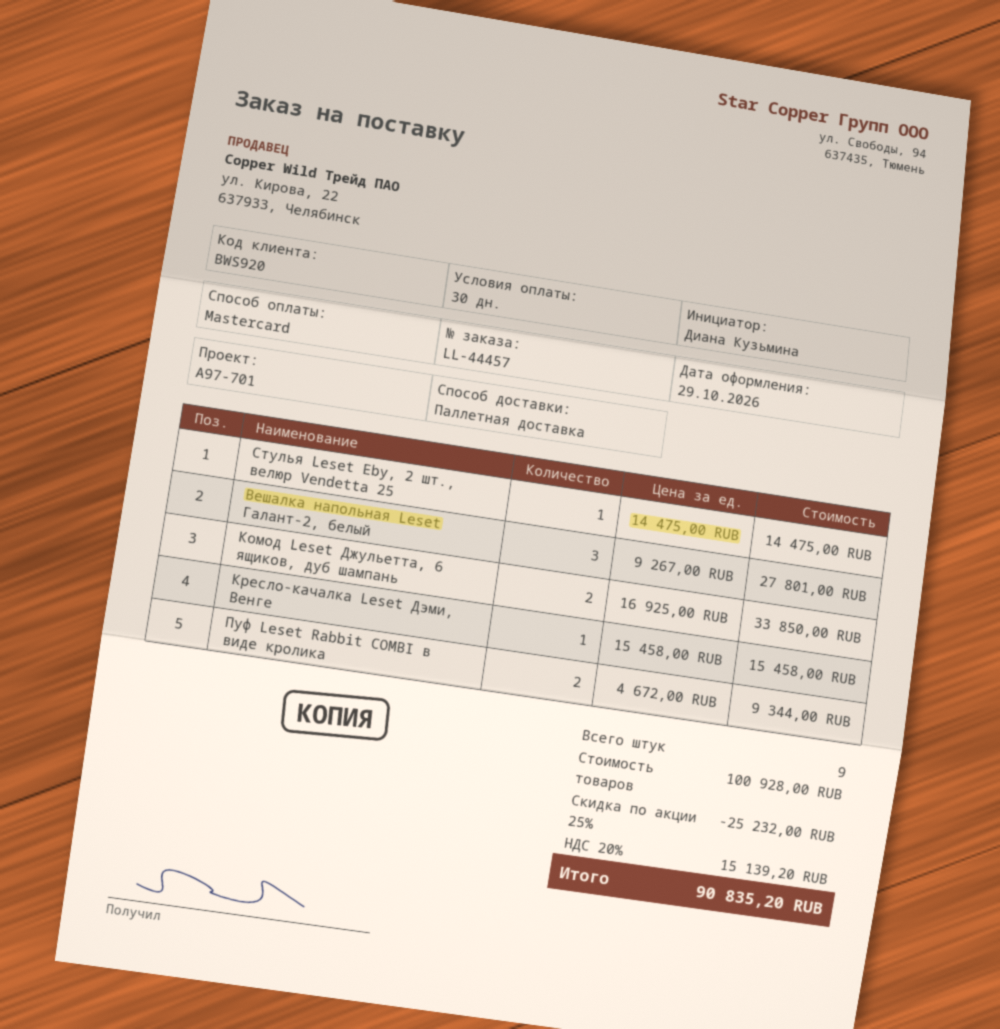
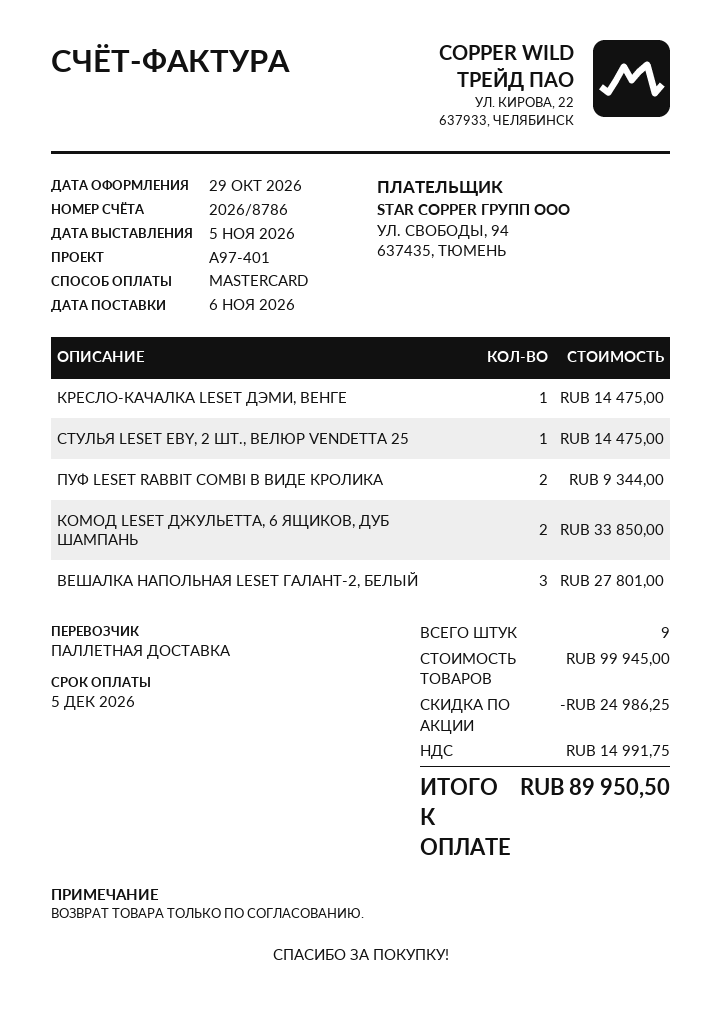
reference: A97-701 -> A97-401
Кресло-качалка Leset Дэми, Венге: 1 for 15458.00 -> 1 for 14475.00
subtotal: 100928.00 -> 99945.00
discount: 25232.00 -> 24986.25
tax: 15139.20 -> 14991.75
total: 90835.20 -> 89950.50

